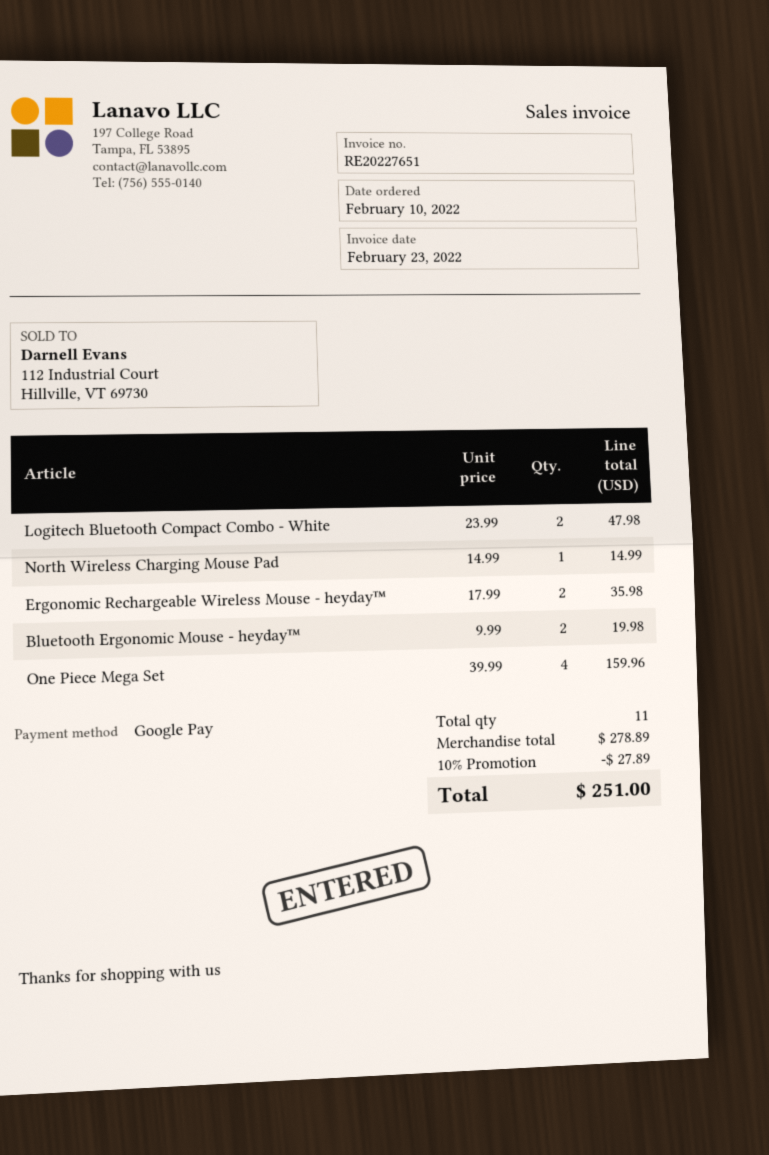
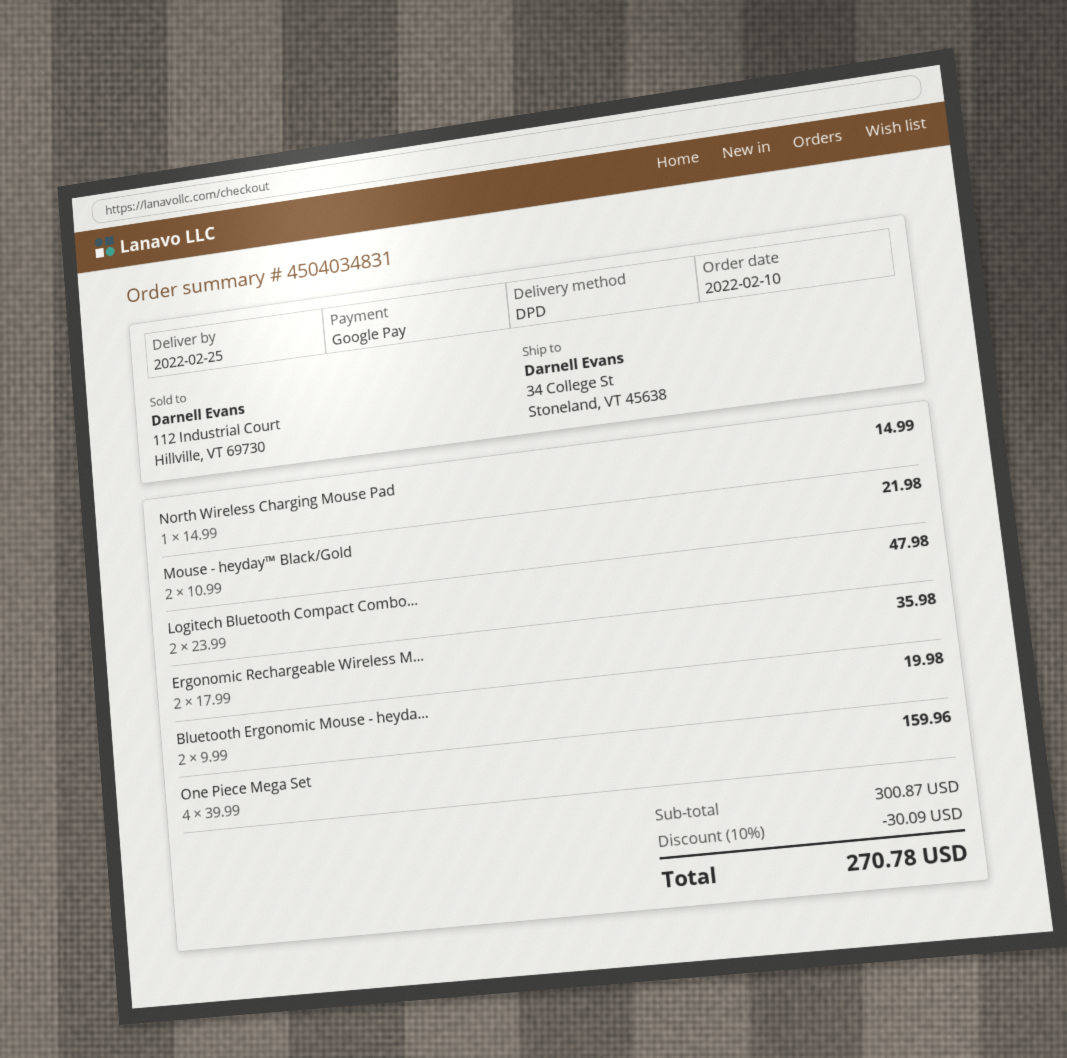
Mouse - heyday™ Black/Gold: none -> 2 x 10.99 = 21.98
subtotal: 278.89 -> 300.87
discount: 10% = 27.89 -> 10% = 30.09
total: 251.00 -> 270.78

